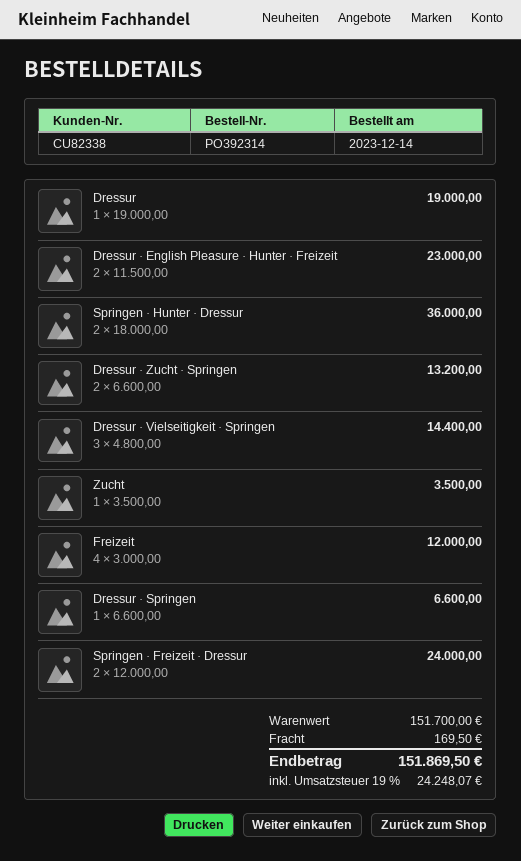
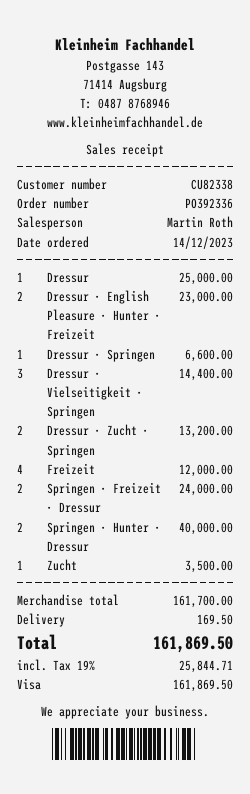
order number: PO392314 -> PO392336
Dressur: 1 for 19000.00 -> 1 for 25000.00
Springen · Hunter · Dressur: 2 for 36000.00 -> 2 for 40000.00
subtotal: 151700.00 -> 161700.00
tax: 19% = 24248.07 -> 19% = 25844.71
total: 151869.50 -> 161869.50

